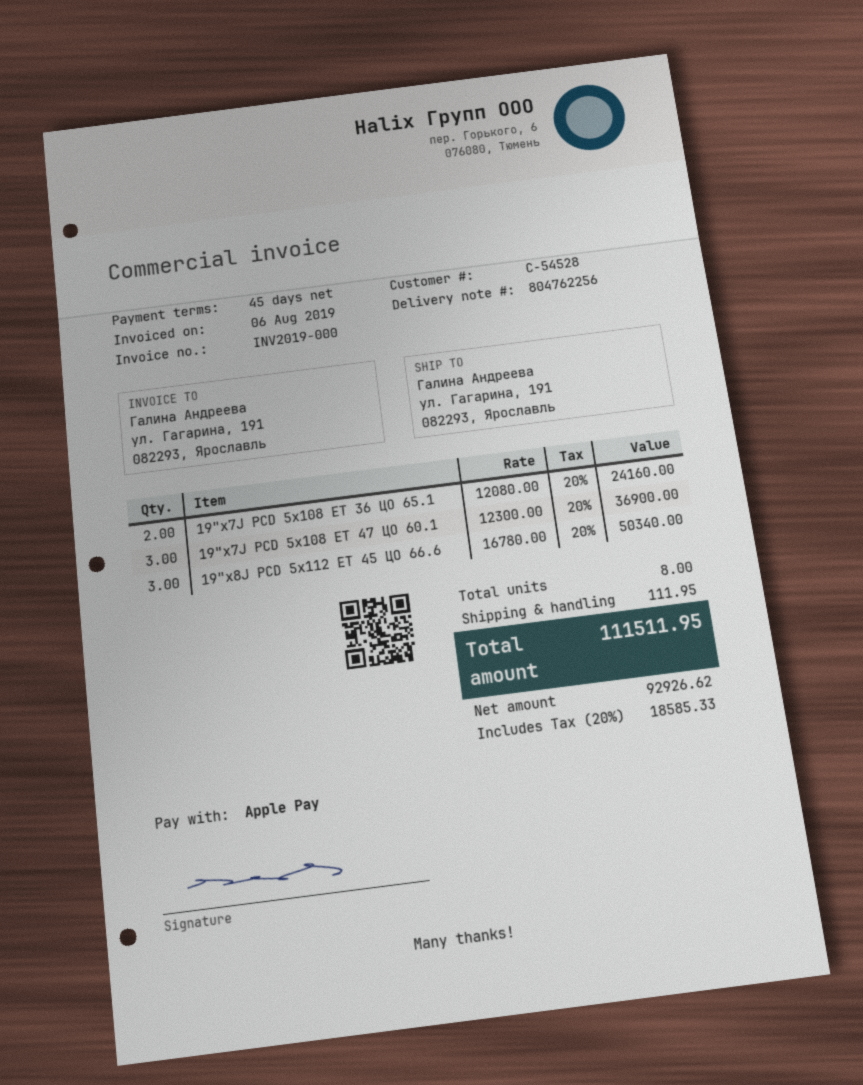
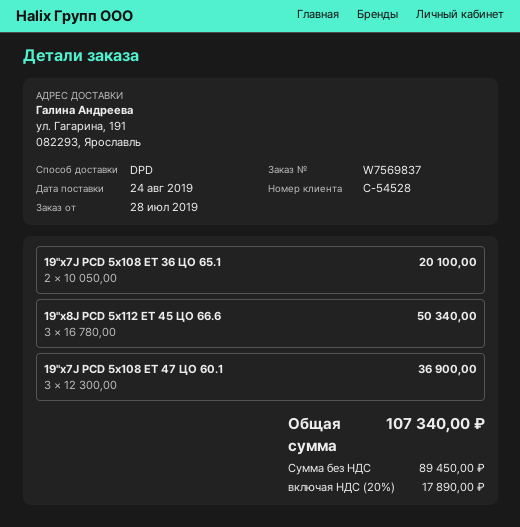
19"x7J PCD 5x108 ЕТ 36 ЦО 65.1: 2 x 12080.00 = 24160.00 -> 2 x 10050.00 = 20100.00
shipping: 111.95 -> none
net: 92926.62 -> 89450.00
tax: 20% = 18585.33 -> 20% = 17890.00
total: 111511.95 -> 107340.00

